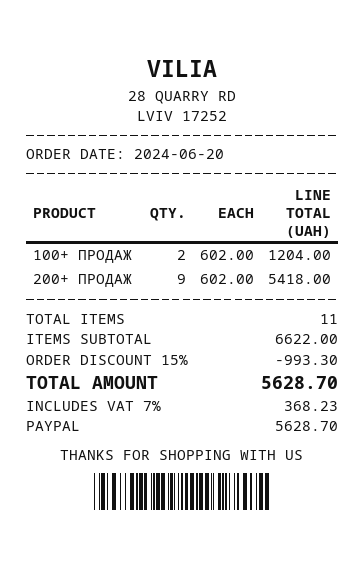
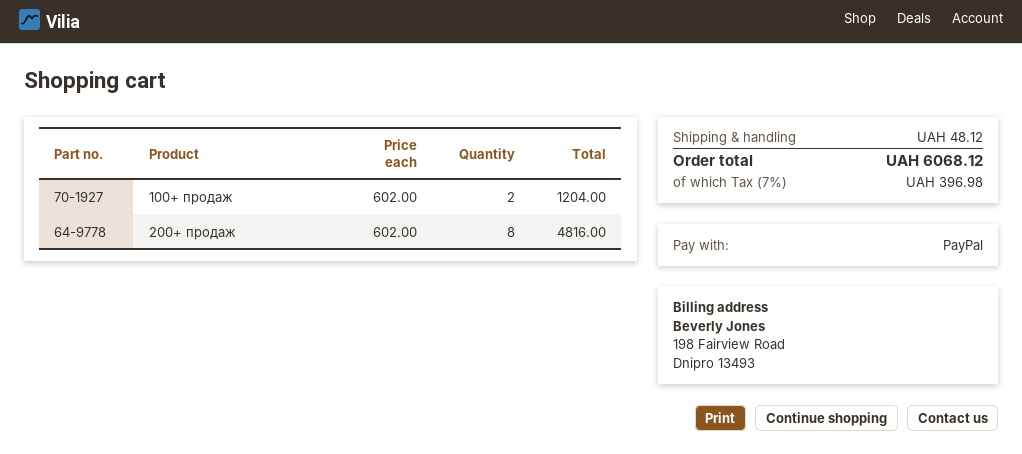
200+ ПРОДАЖ: 9 x 602.00 = 5418.00 -> 8 x 602.00 = 4816.00
discount: 15% = 993.30 -> none
shipping: none -> 48.12
tax: 7% = 368.23 -> 7% = 396.98
total: 5628.70 -> 6068.12

